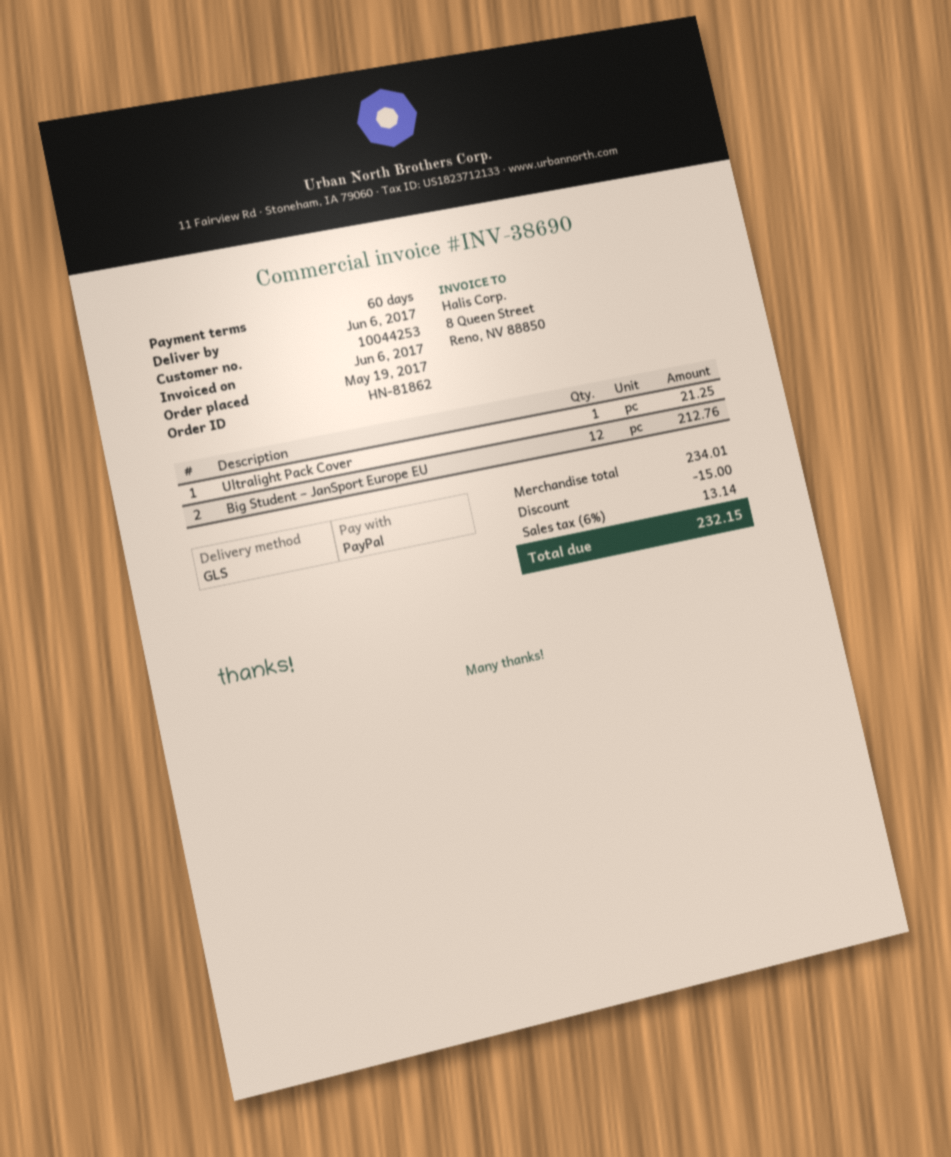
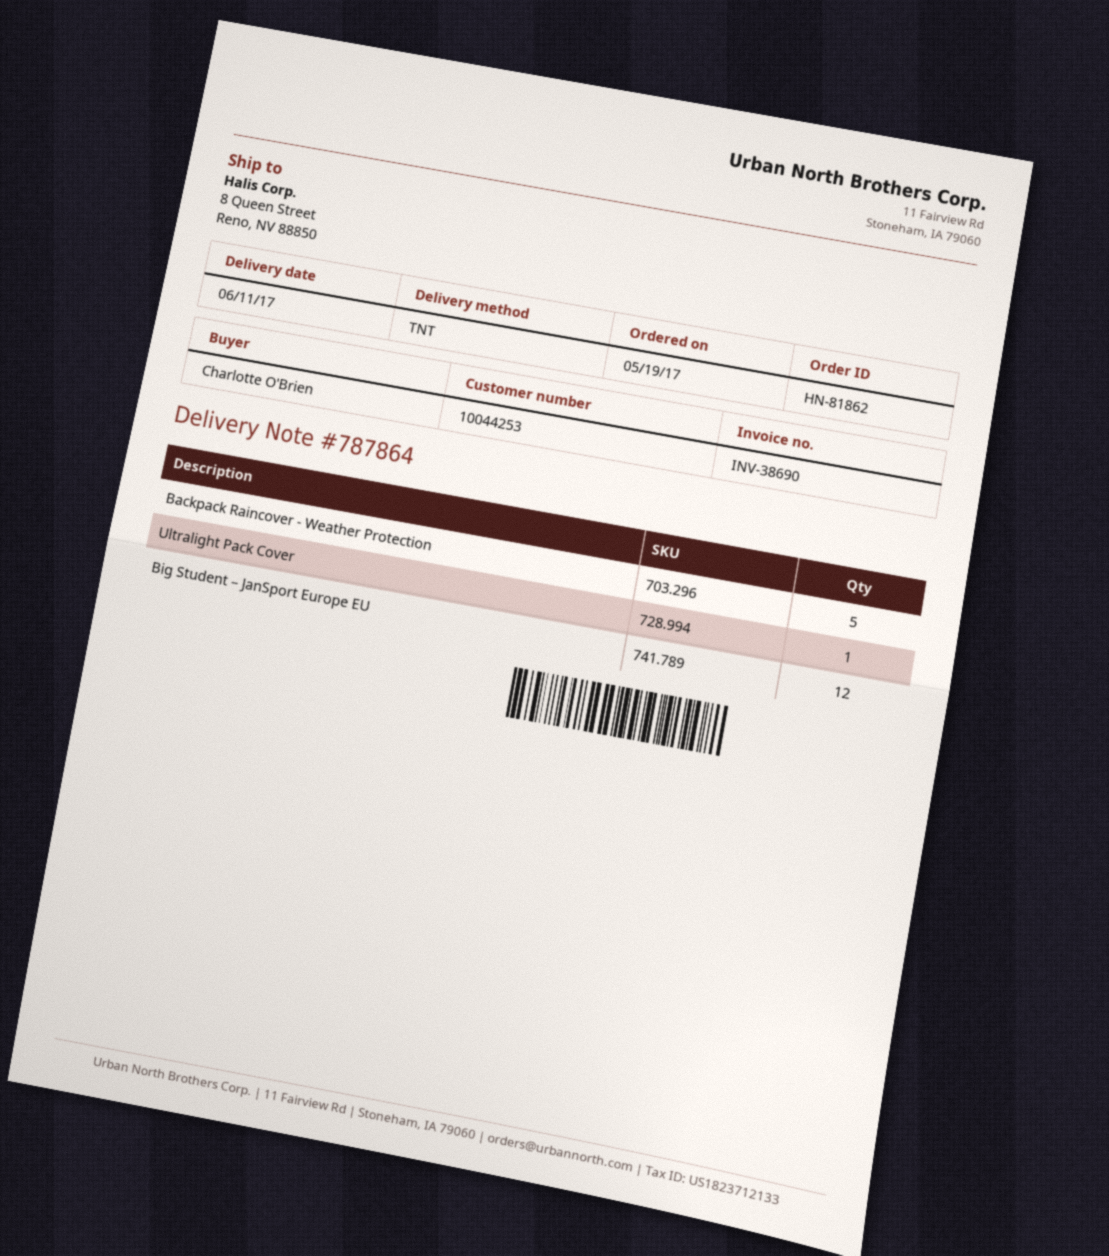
delivery date: 2017-06-06 -> 2017-06-11
shipping method: GLS -> TNT
Backpack Raincover - Weather Protection: none -> 5

